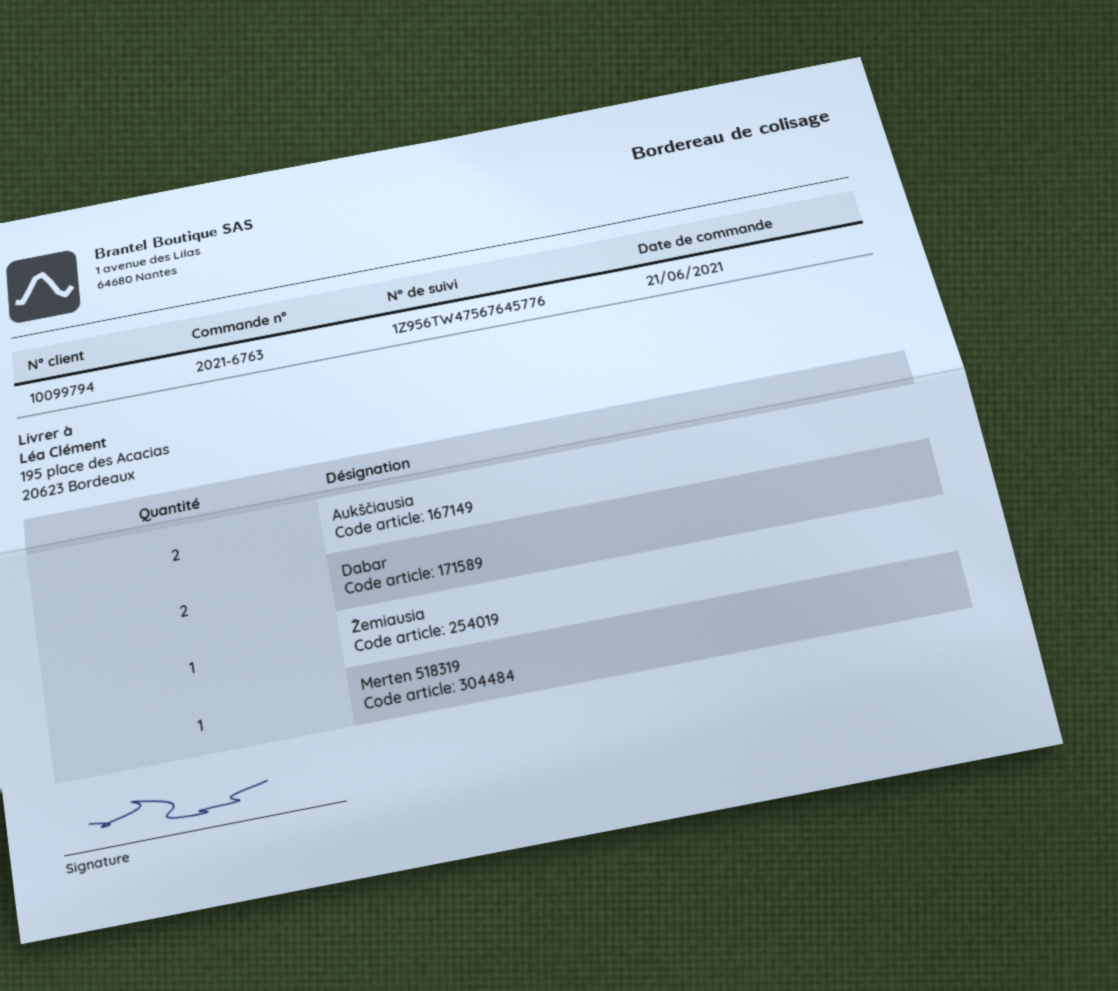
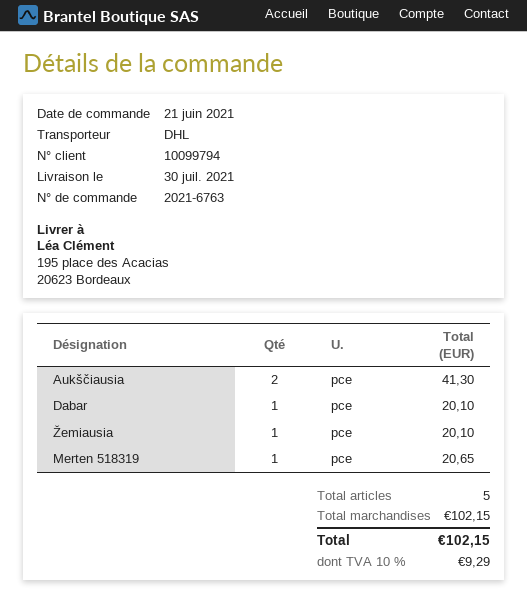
Dabar: 2 -> 1

